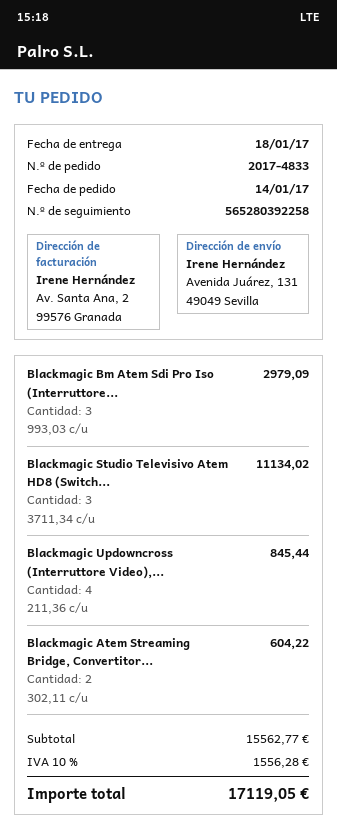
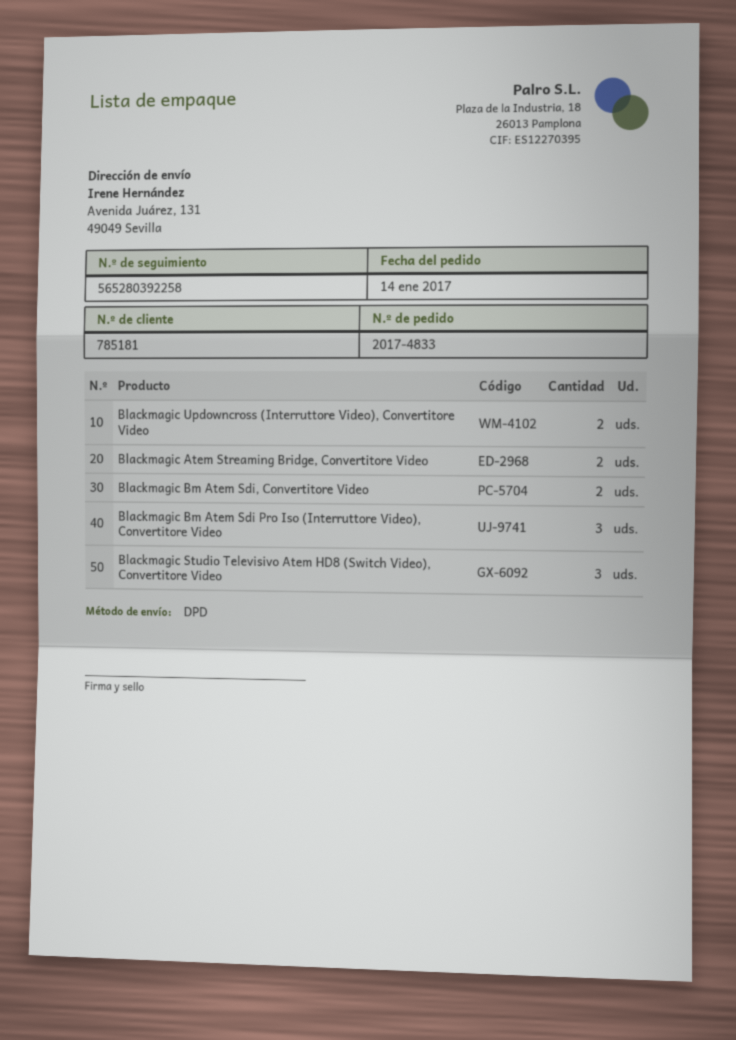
Blackmagic Updowncross (Interruttore Video),...: 4 -> 2
Blackmagic Bm Atem Sdi, Convertitore Video: none -> 2

